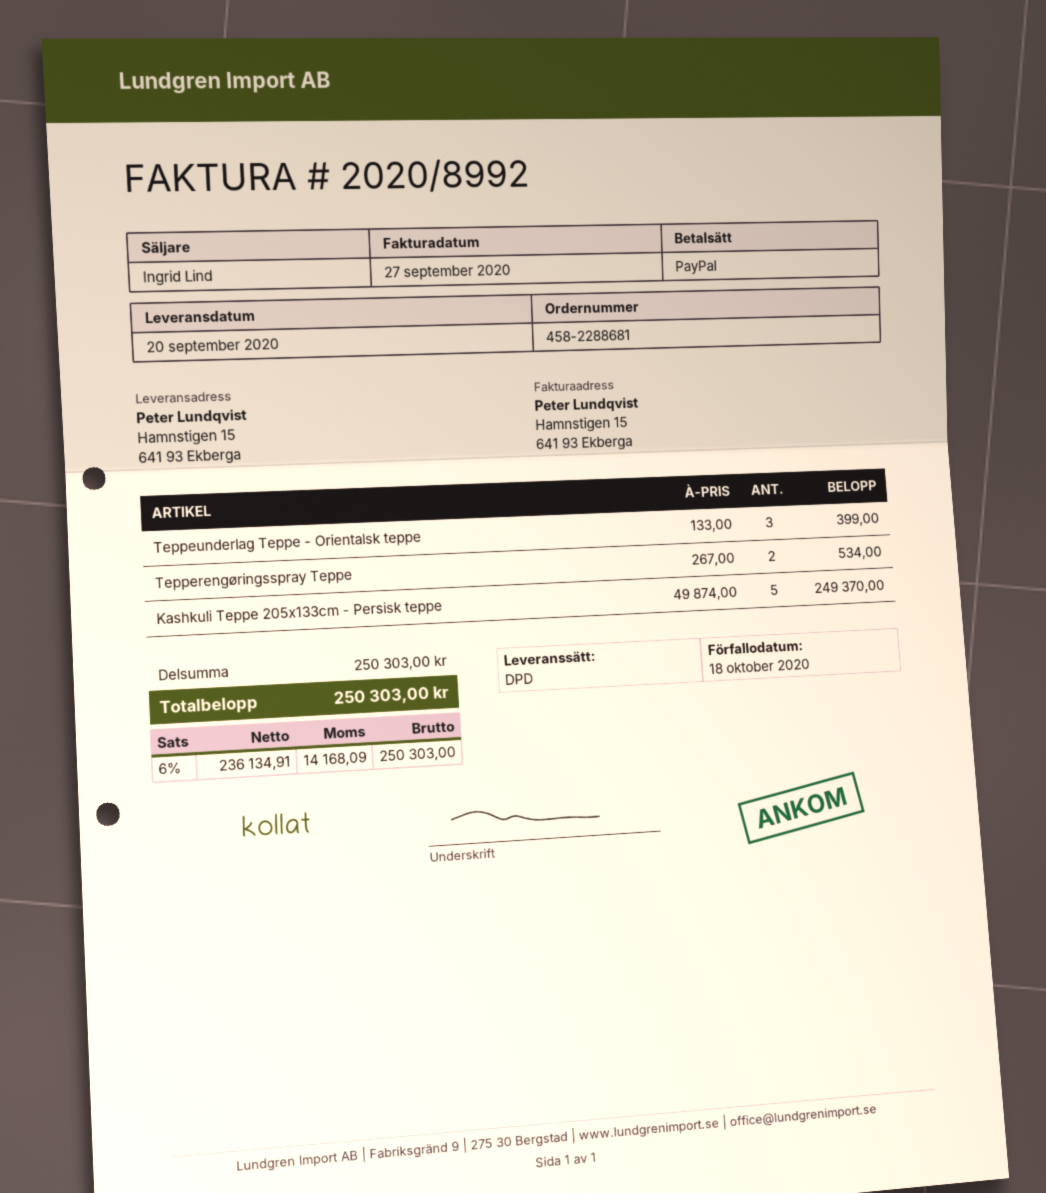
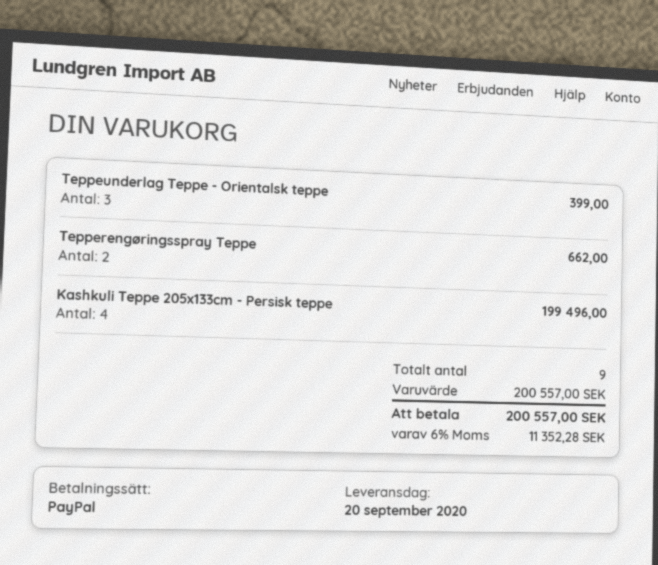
Tepperengøringsspray Teppe: 2 for 534.00 -> 2 for 662.00
Kashkuli Teppe 205x133cm - Persisk teppe: 5 for 249370.00 -> 4 for 199496.00
subtotal: 250303.00 -> 200557.00
tax: 6% = 14168.09 -> 6% = 11352.28
total: 250303.00 -> 200557.00

